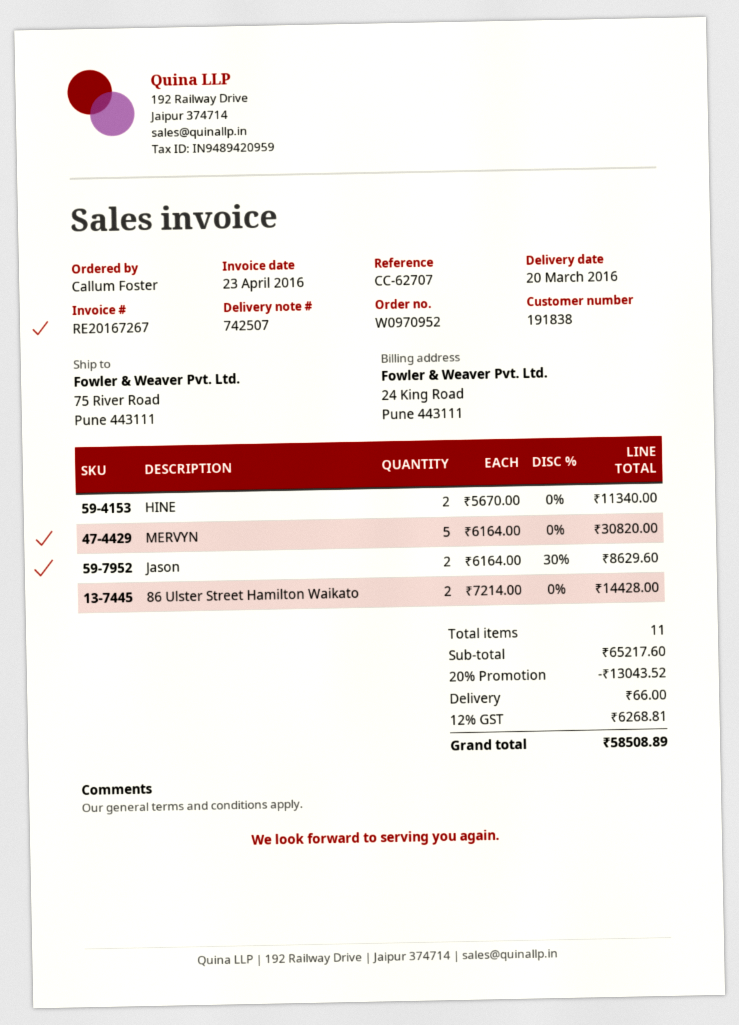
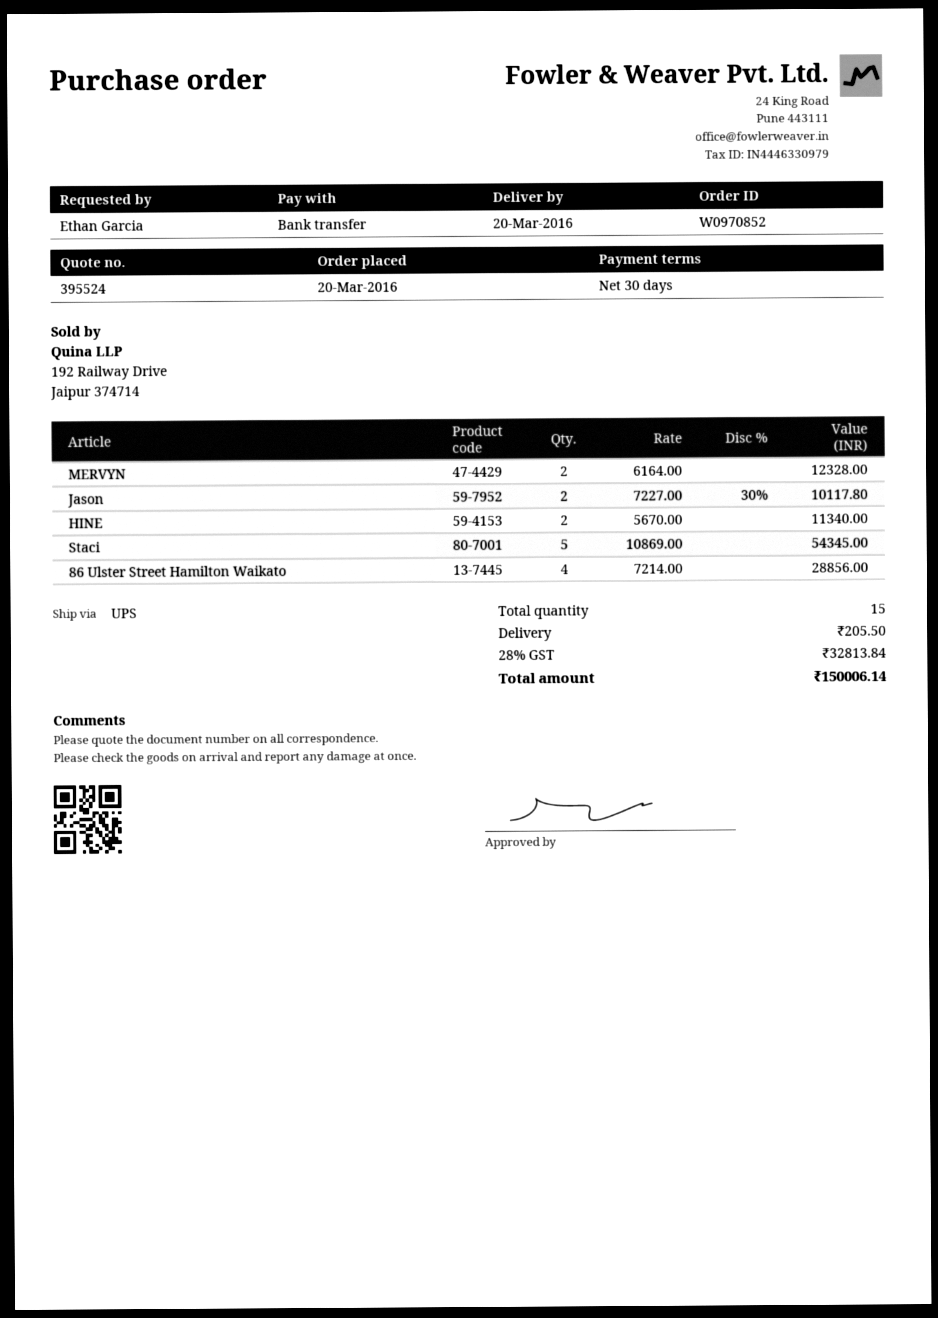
order number: W0970952 -> W0970852
ordered by: Callum Foster -> Ethan Garcia
MERVYN: 5 x 6164.00 = 30820.00 -> 2 x 6164.00 = 12328.00
Jason: 2 x 6164.00 - 30% = 8629.60 -> 2 x 7227.00 - 30% = 10117.80
86 Ulster Street Hamilton Waikato: 2 x 7214.00 = 14428.00 -> 4 x 7214.00 = 28856.00
Staci: none -> 5 x 10869.00 = 54345.00
total quantity: 11 -> 15
discount: 20% = 13043.52 -> none
shipping: 66.00 -> 205.50
tax: 12% = 6268.81 -> 28% = 32813.84
total: 58508.89 -> 150006.14

